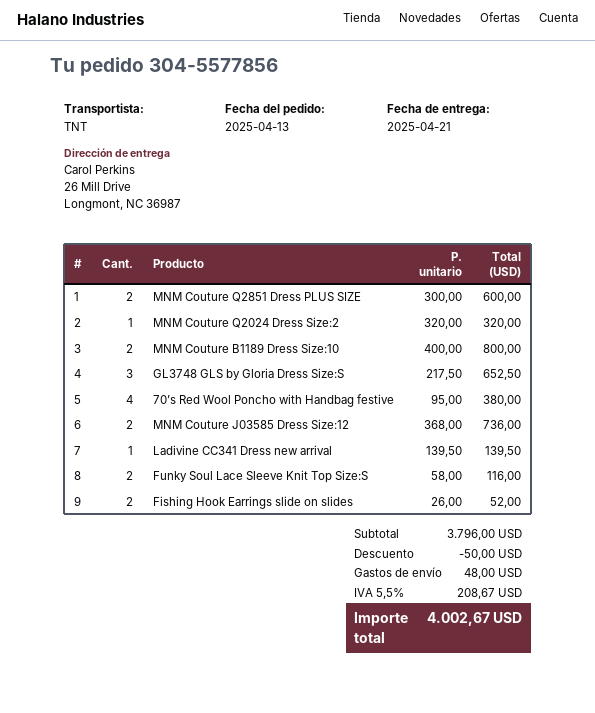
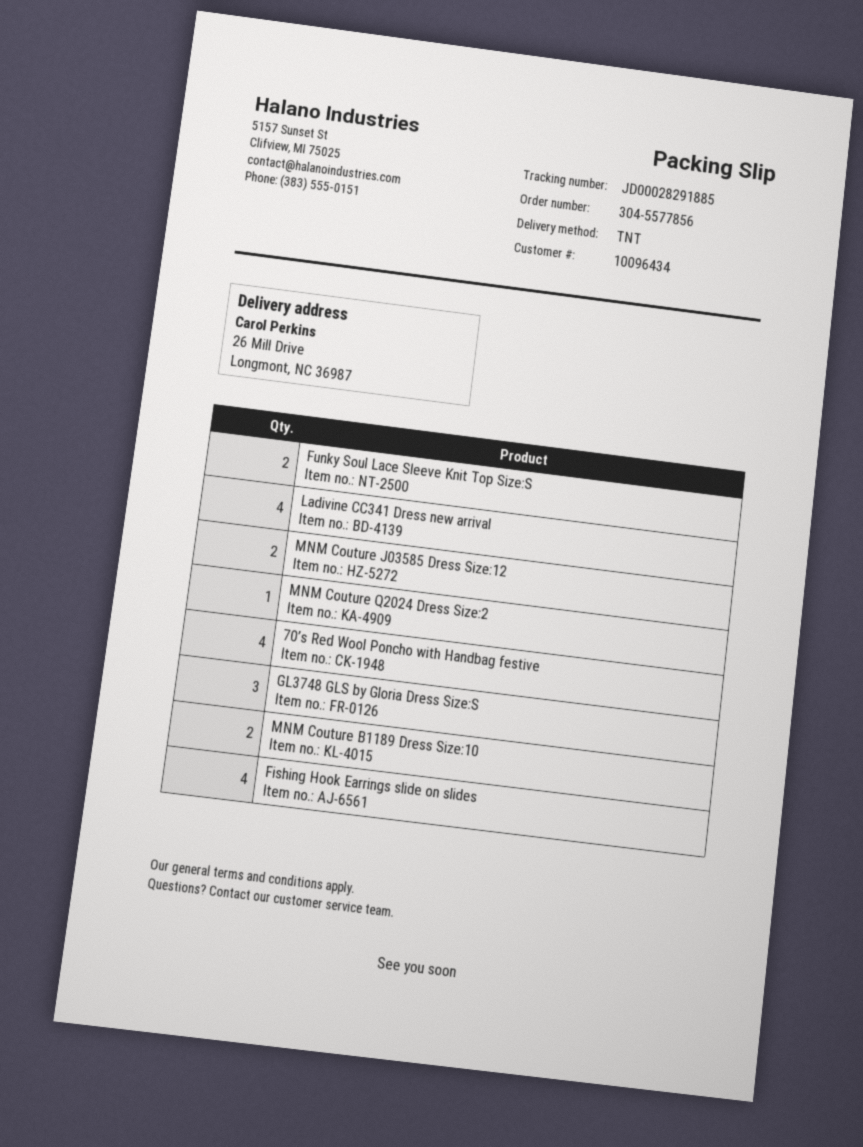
MNM Couture Q2851 Dress PLUS SIZE: 2 -> none
Ladivine CC341 Dress new arrival: 1 -> 4
Fishing Hook Earrings slide on slides: 2 -> 4

